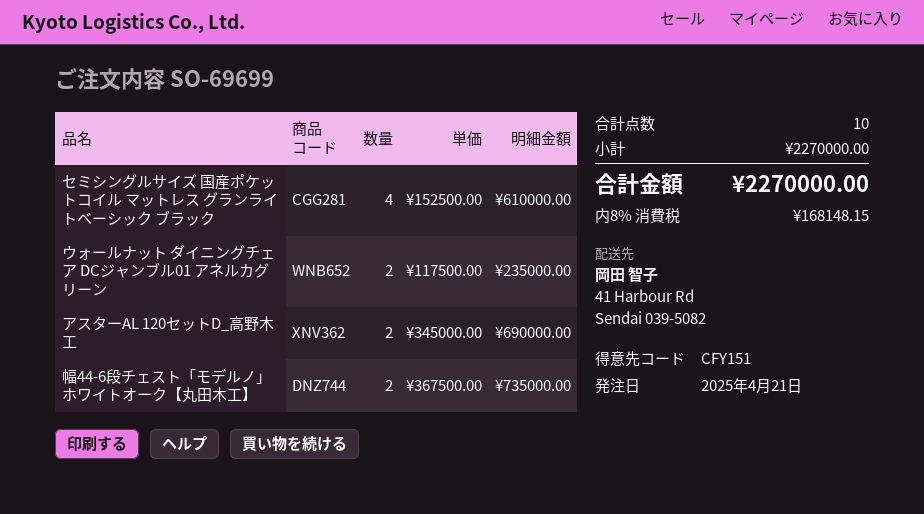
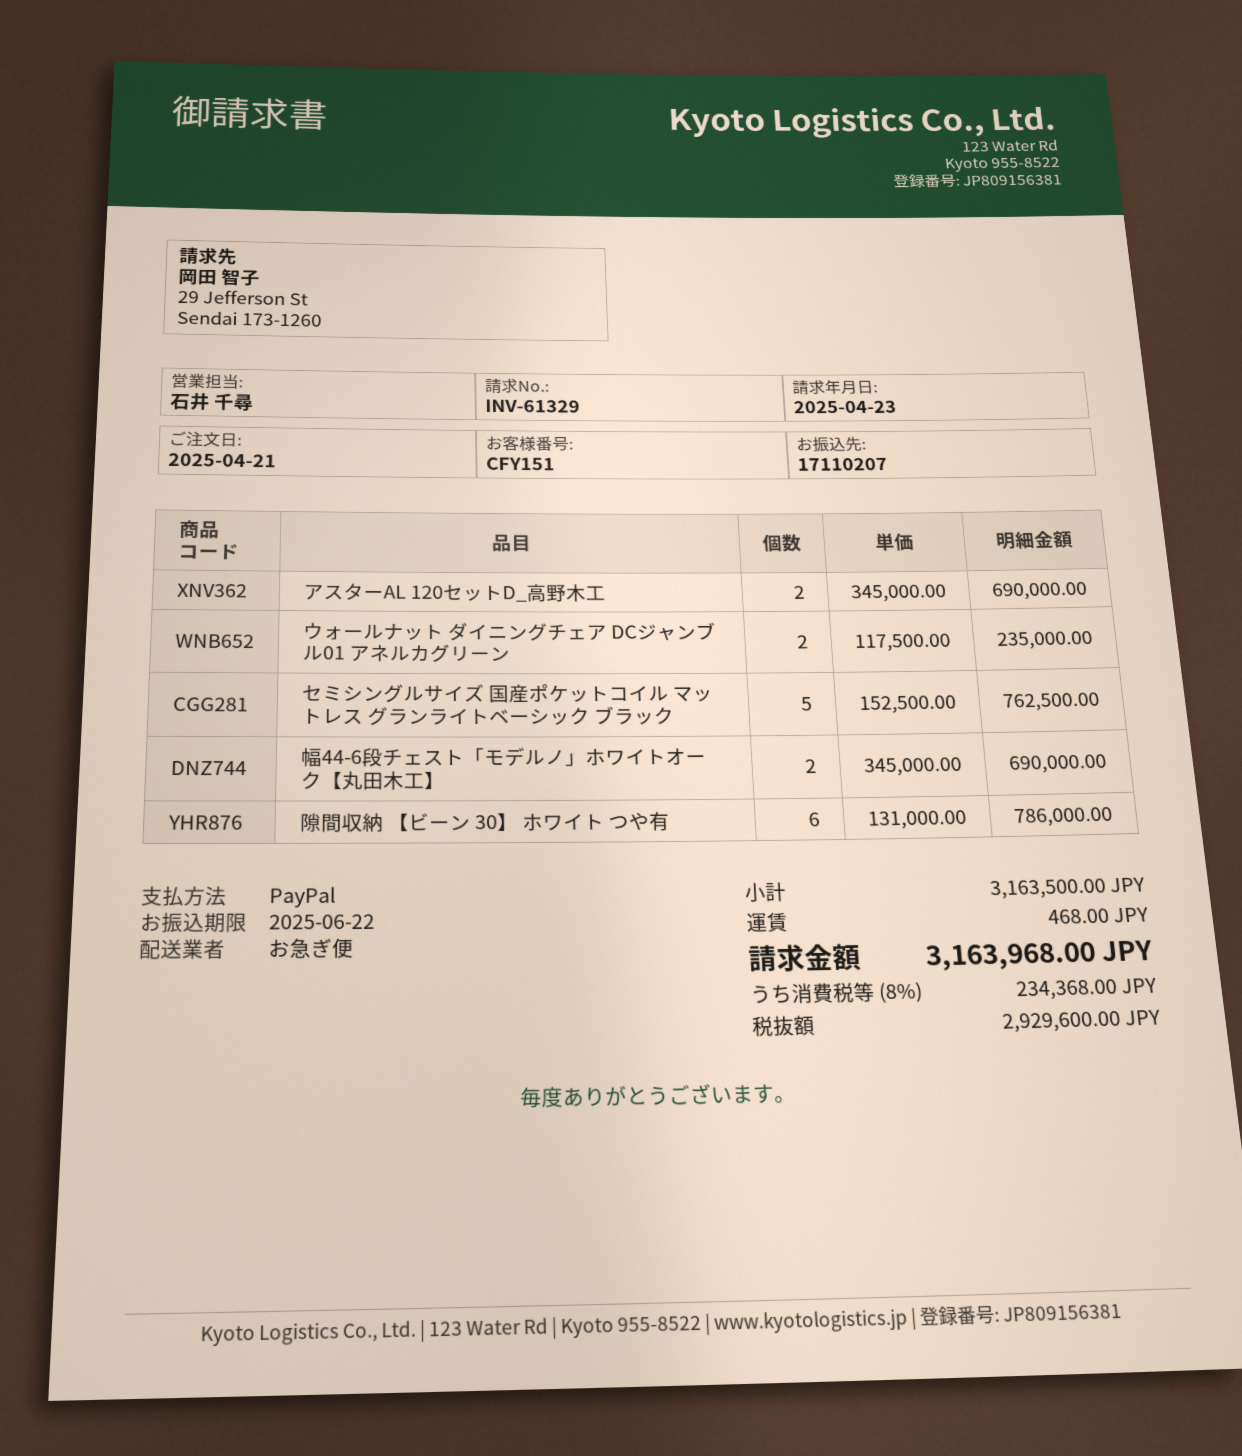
セミシングルサイズ 国産ポケットコイル マットレス グランライトベーシック ブラック: 4 x 152500.00 = 610000.00 -> 5 x 152500.00 = 762500.00
幅44-6段チェスト「モデルノ」ホワイトオーク【丸田木工】: 2 x 367500.00 = 735000.00 -> 2 x 345000.00 = 690000.00
隙間収納 【ビーン 30】 ホワイト つや有: none -> 6 x 131000.00 = 786000.00
subtotal: 2270000.00 -> 3163500.00
shipping: none -> 468.00
tax: 8% = 168148.15 -> 8% = 234368.00
total: 2270000.00 -> 3163968.00

